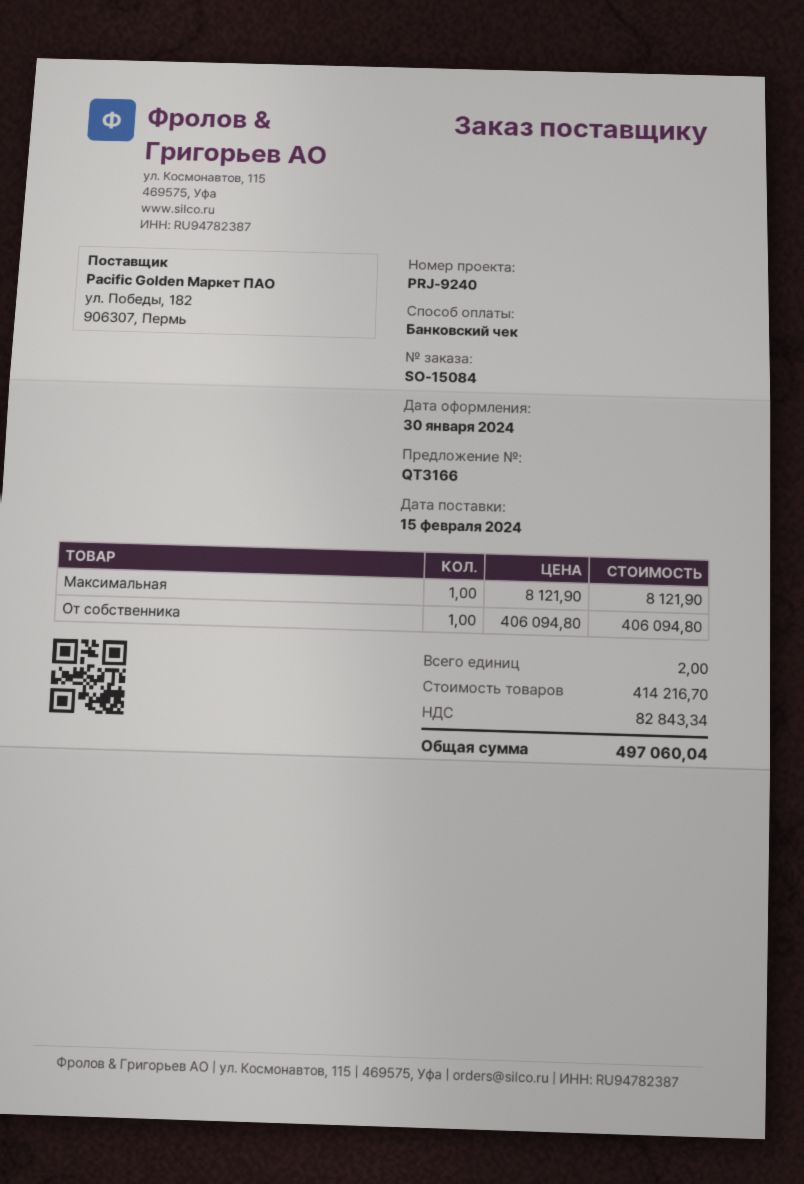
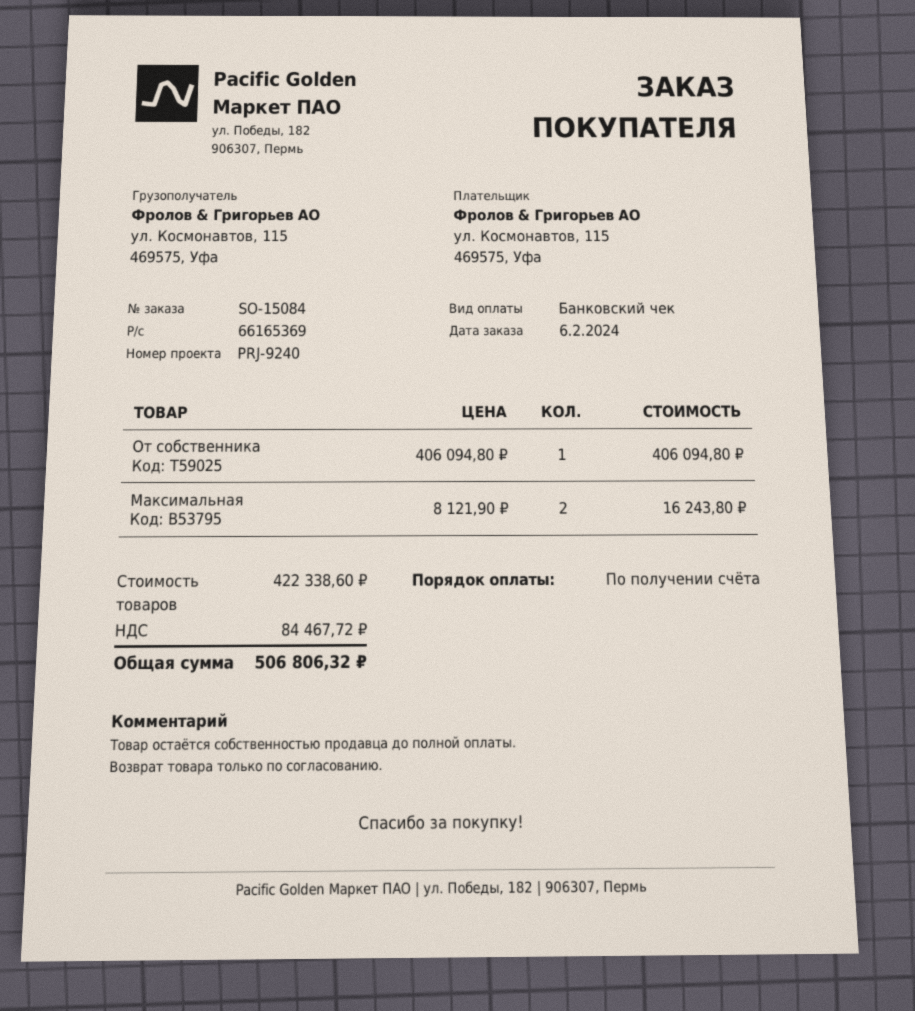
order date: 2024-01-30 -> 2024-02-06
Максимальная: 1 x 8121.90 = 8121.90 -> 2 x 8121.90 = 16243.80
subtotal: 414216.70 -> 422338.60
tax: 82843.34 -> 84467.72
total: 497060.04 -> 506806.32

